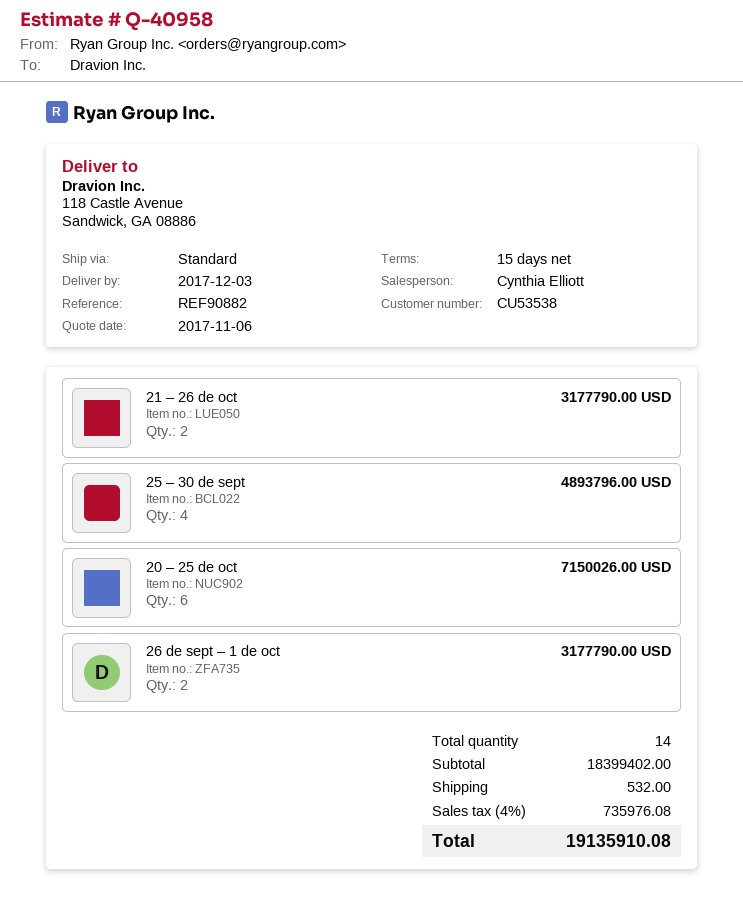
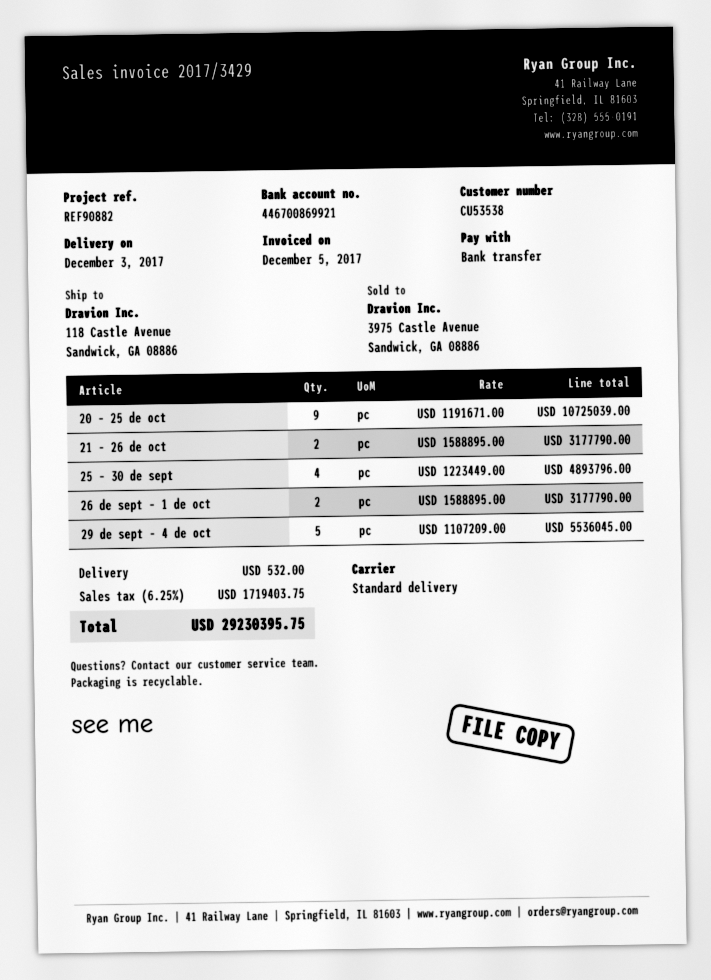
20 – 25 de oct: 6 for 7150026.00 -> 9 for 10725039.00
29 de sept – 4 de oct: none -> 5 for 5536045.00
tax: 4% = 735976.08 -> 6.25% = 1719403.75
total: 19135910.08 -> 29230395.75

